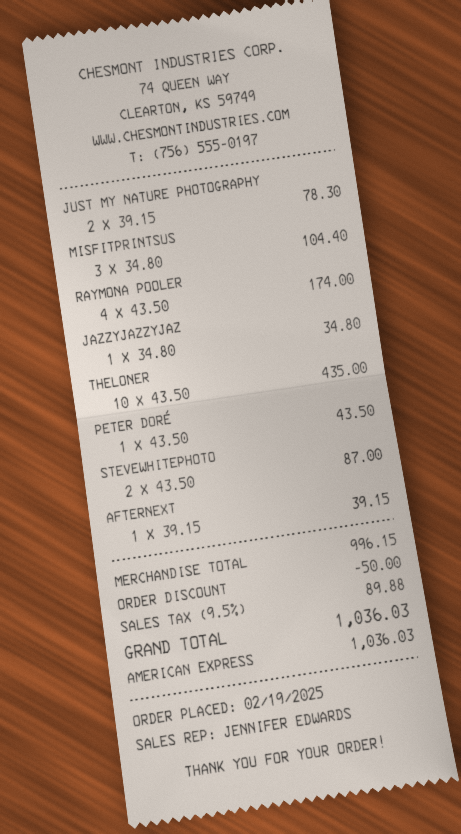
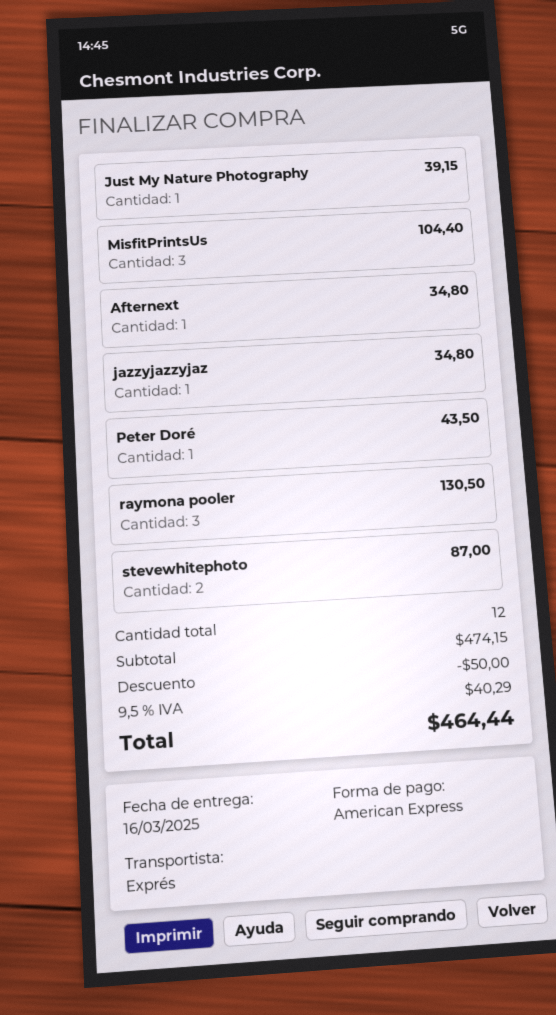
JUST MY NATURE PHOTOGRAPHY: 2 for 78.30 -> 1 for 39.15
RAYMONA POOLER: 4 for 174.00 -> 3 for 130.50
THELONER: 10 for 435.00 -> none
AFTERNEXT: 1 for 39.15 -> 1 for 34.80
subtotal: 996.15 -> 474.15
tax: 9.5% = 89.88 -> 9.5% = 40.29
total: 1036.03 -> 464.44

